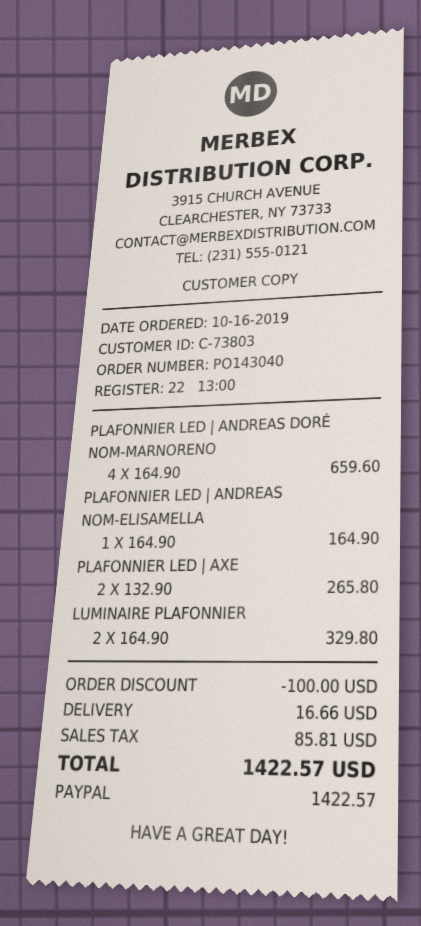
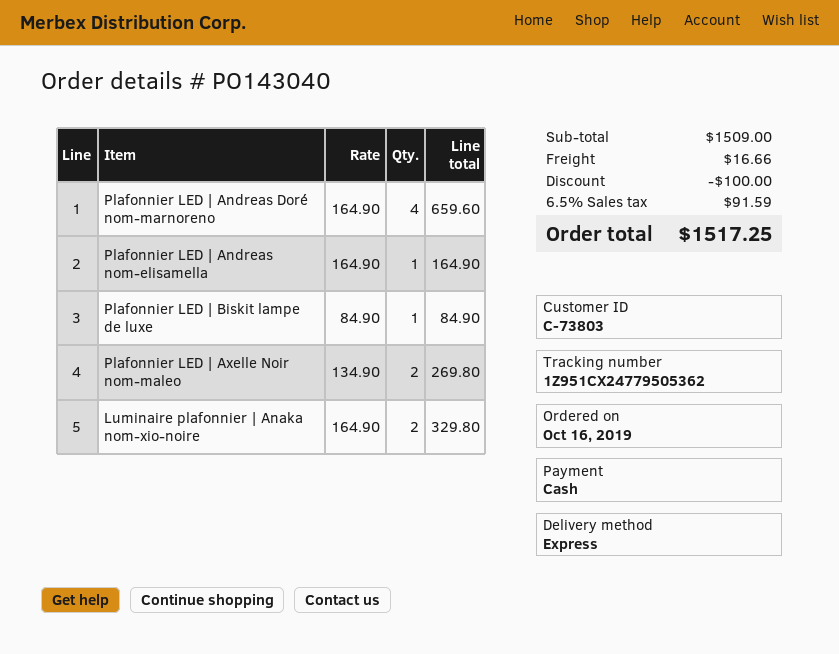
payment method: PayPal -> cash
PLAFONNIER LED | AXE: 2 x 132.90 = 265.80 -> 2 x 134.90 = 269.80
Plafonnier LED | Biskit lampe de luxe: none -> 1 x 84.90 = 84.90
tax: 85.81 -> 91.59
total: 1422.57 -> 1517.25

